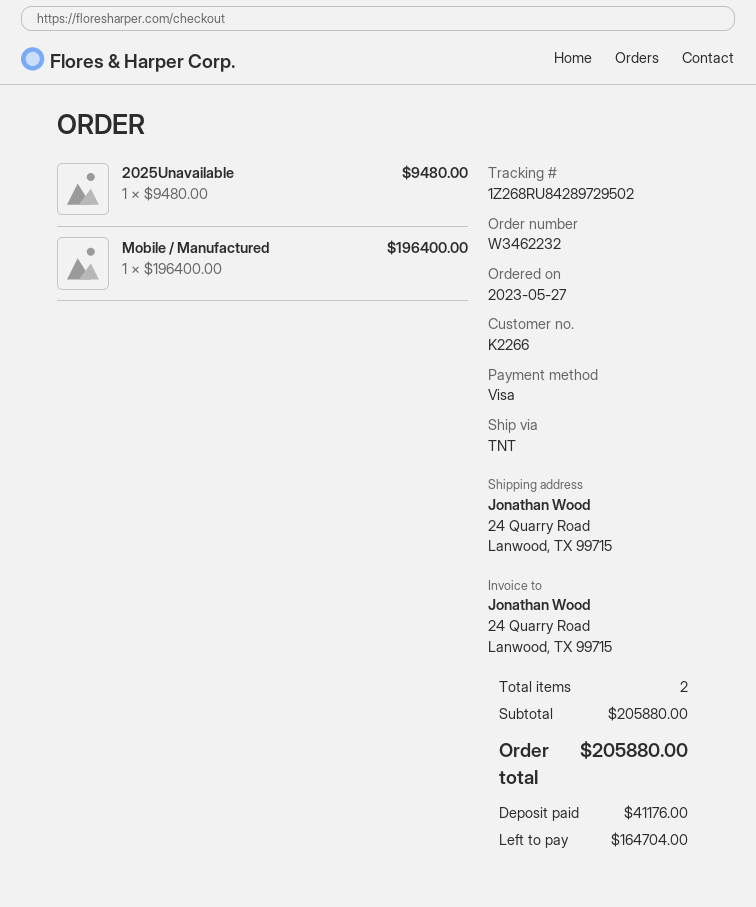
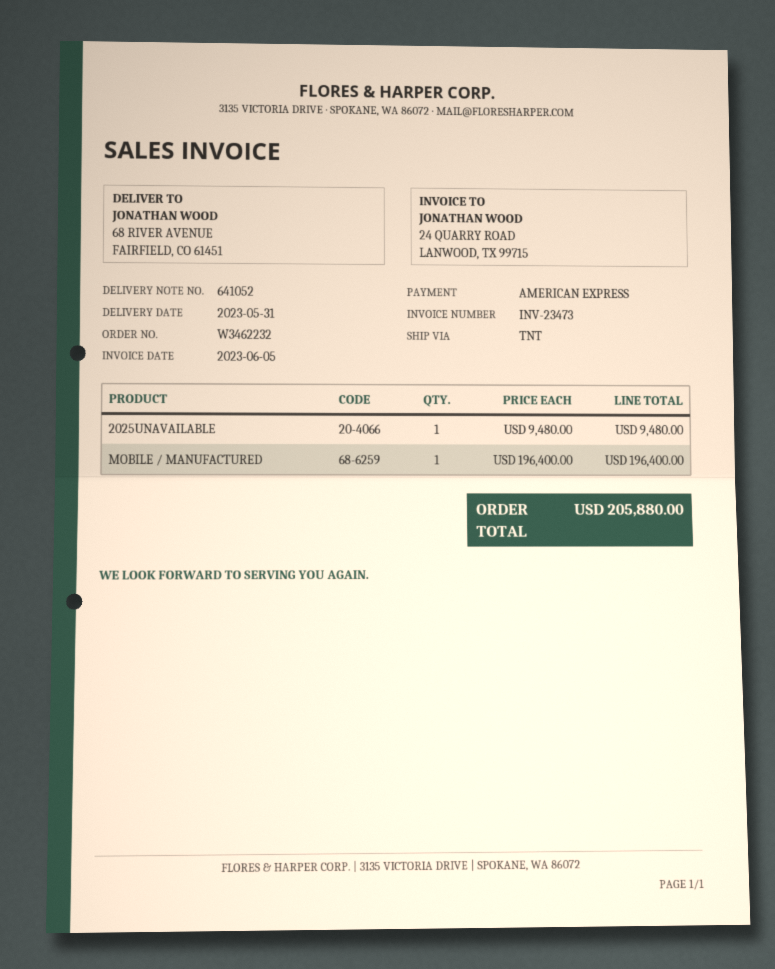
payment method: Visa -> American Express
ship to: 24 Quarry Road, Lanwood, TX 99715 -> 68 RIVER AVENUE, FAIRFIELD, CO 61451

